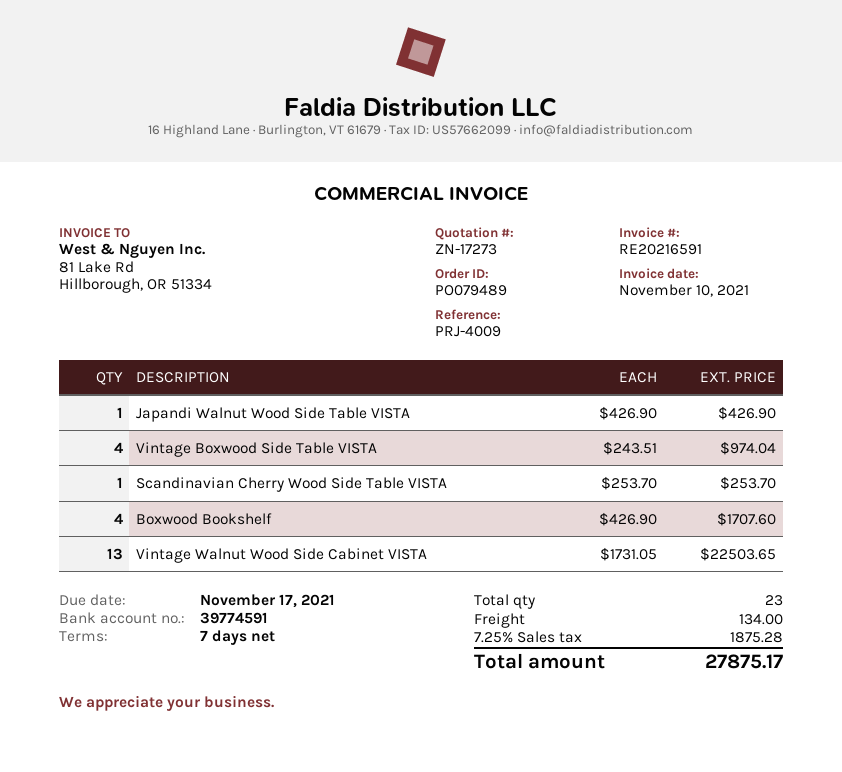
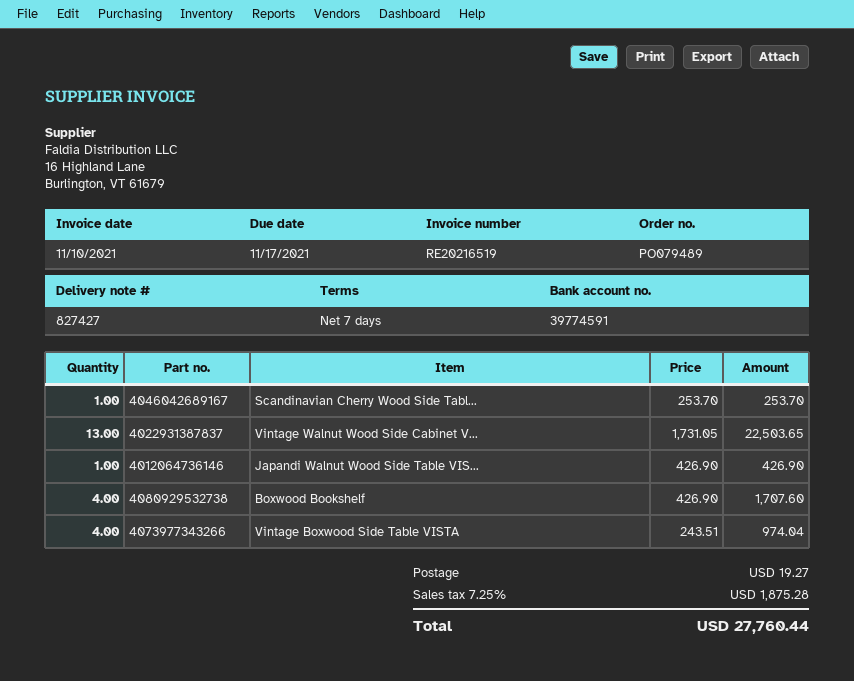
invoice number: RE20216591 -> RE20216519
shipping: 134.00 -> 19.27
total: 27875.17 -> 27760.44

